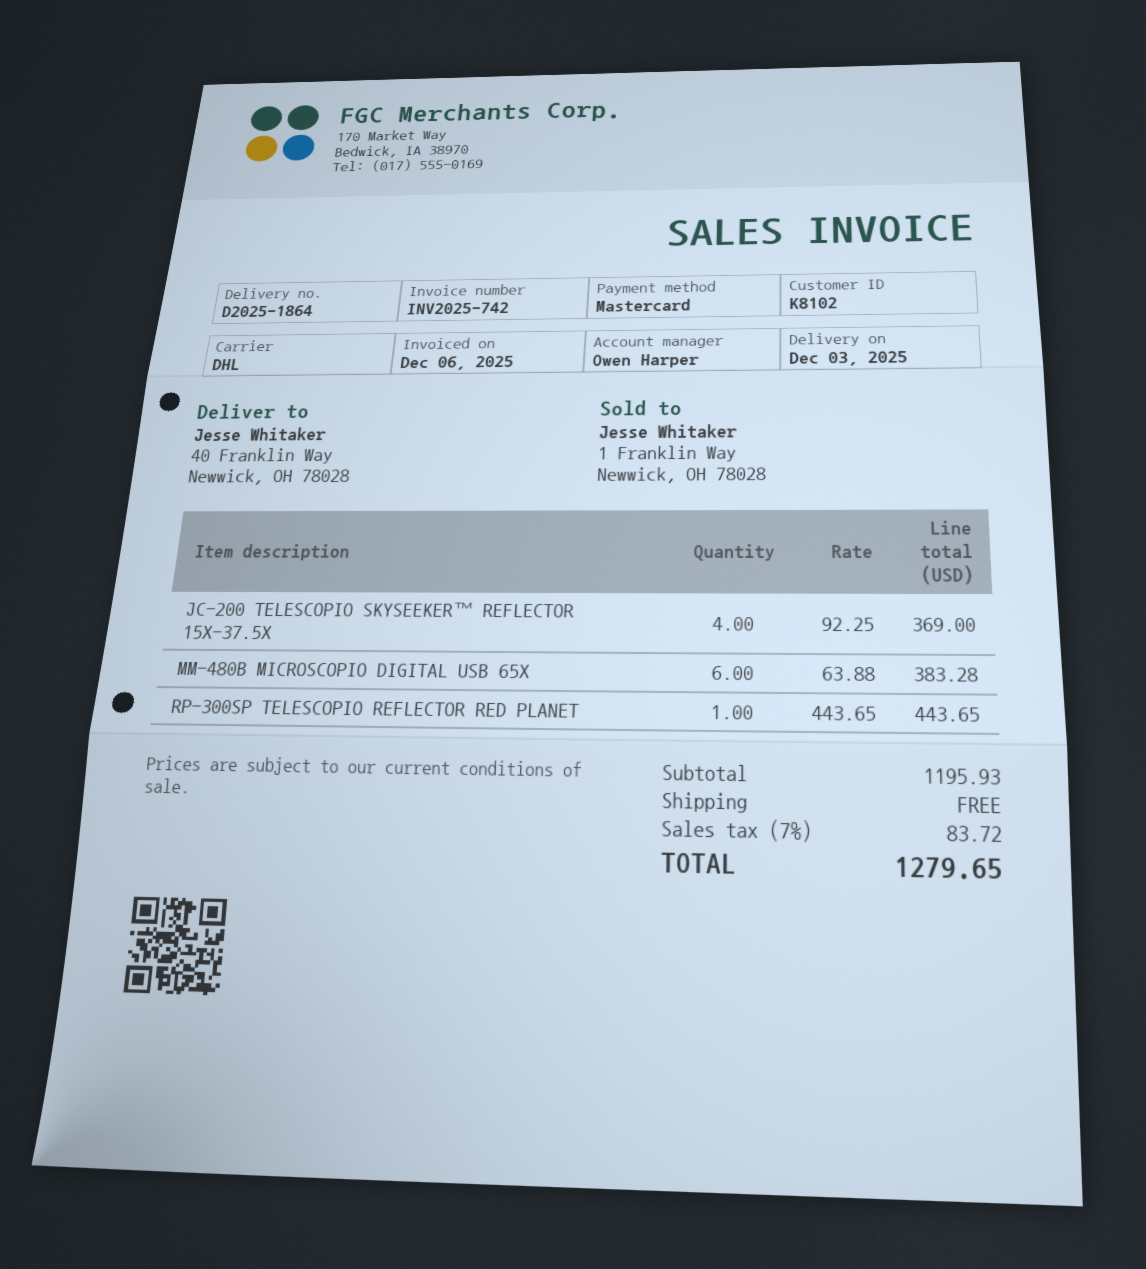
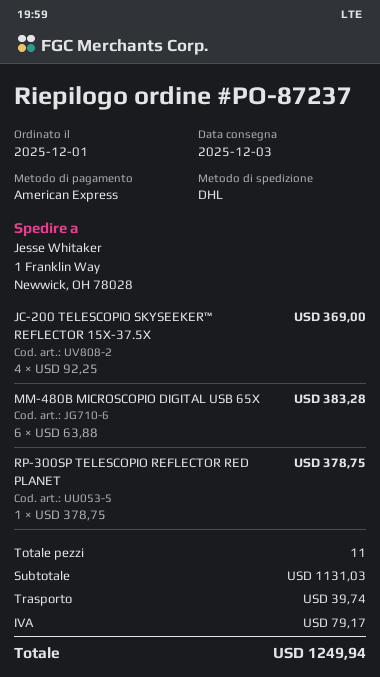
payment method: Mastercard -> American Express
ship to: 40 Franklin Way, Newwick, OH 78028 -> 1 Franklin Way, Newwick, OH 78028
RP-300SP TELESCOPIO REFLECTOR RED PLANET: 1 x 443.65 = 443.65 -> 1 x 378.75 = 378.75
subtotal: 1195.93 -> 1131.03
shipping: 0.00 -> 39.74
tax: 83.72 -> 79.17
total: 1279.65 -> 1249.94

